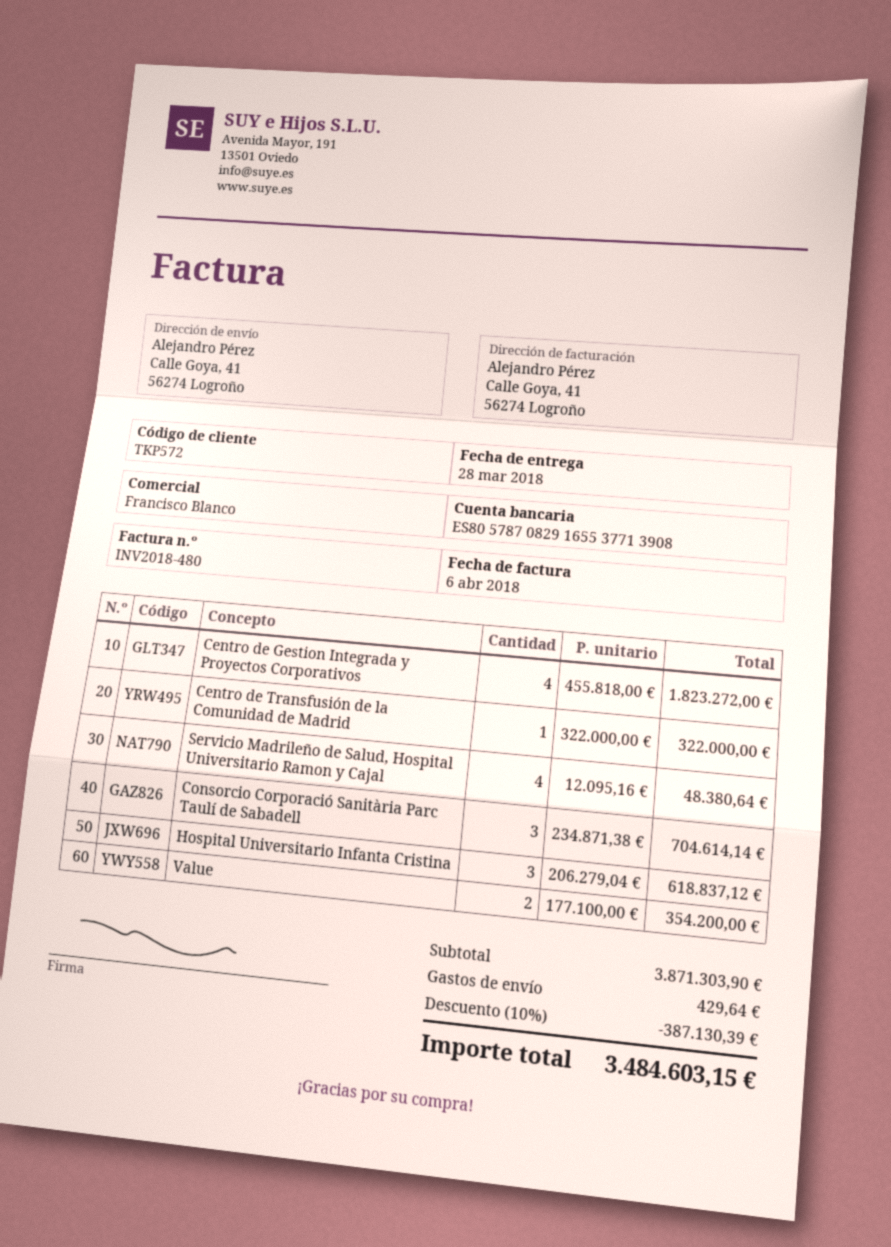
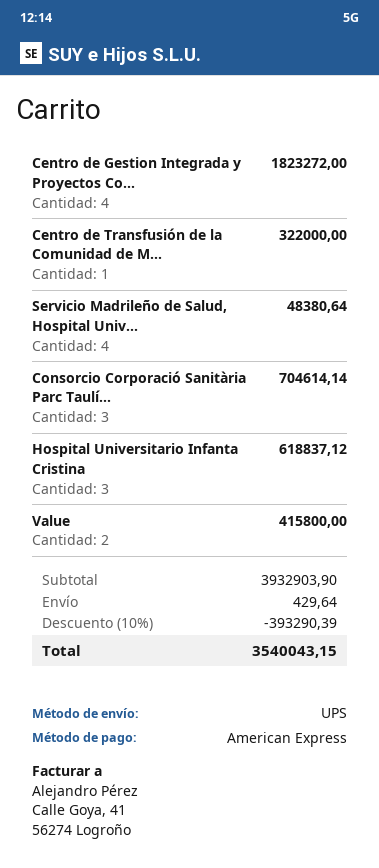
Value: 2 for 354200.00 -> 2 for 415800.00
subtotal: 3871303.90 -> 3932903.90
discount: 10% = 387130.39 -> 10% = 393290.39
total: 3484603.15 -> 3540043.15

